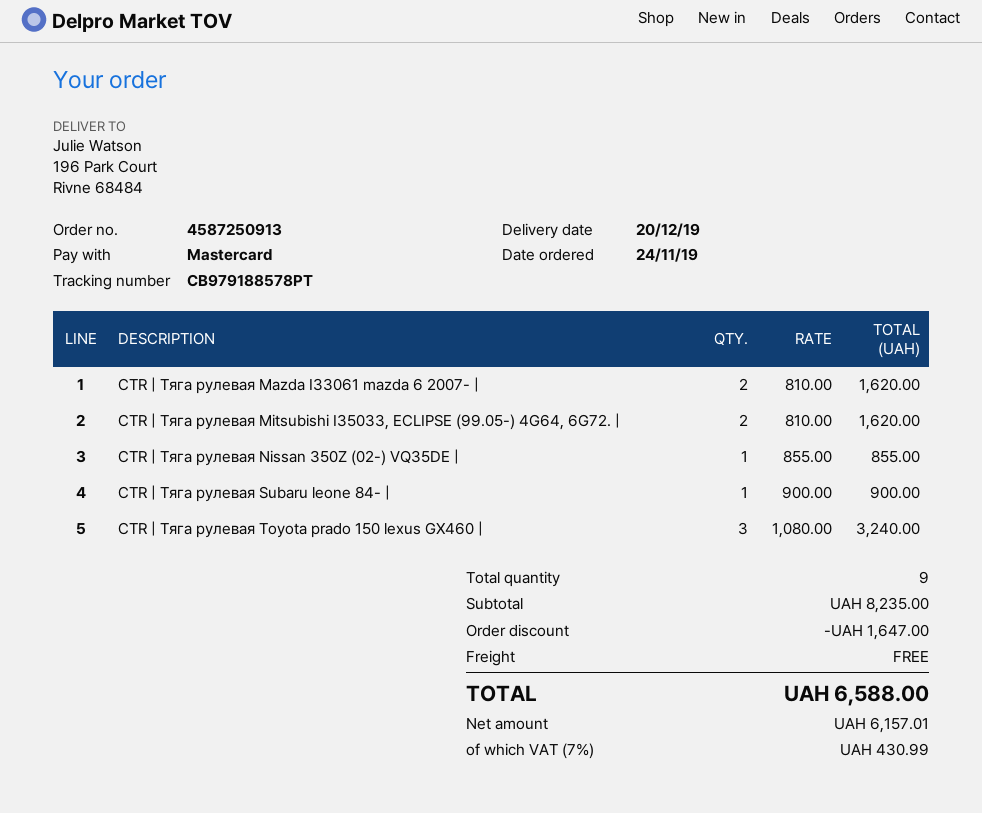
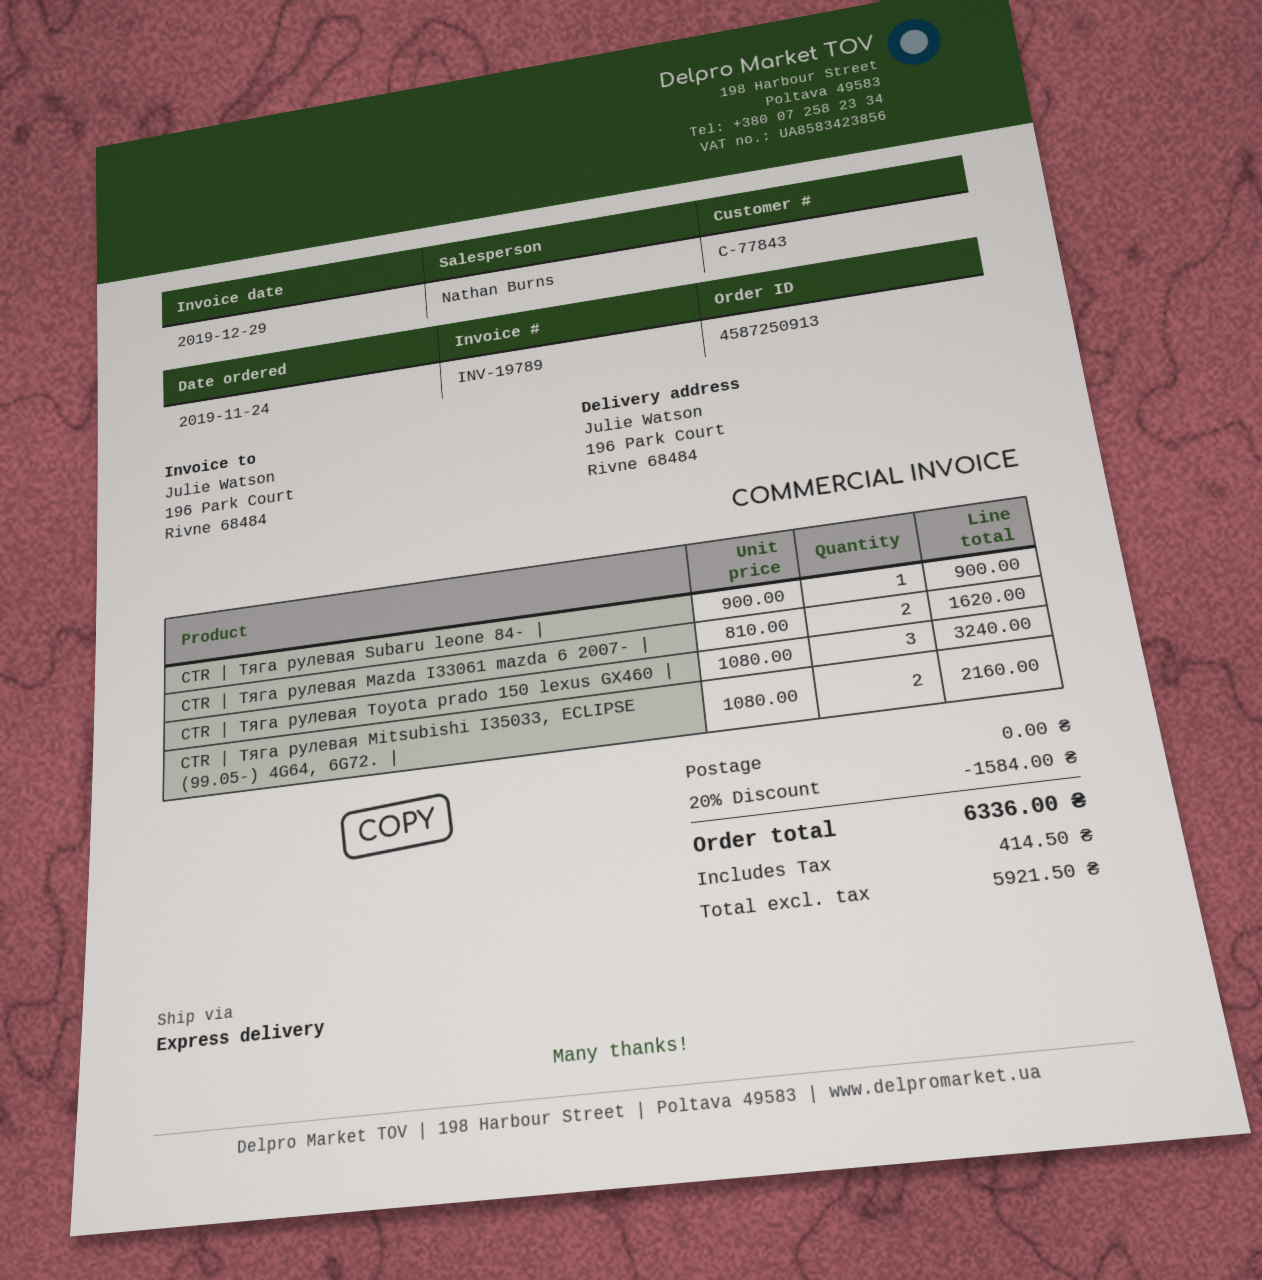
CTR | Тяга рулевая Mitsubishi I35033, ECLIPSE (99.05-) 4G64, 6G72. |: 2 x 810.00 = 1620.00 -> 2 x 1080.00 = 2160.00
CTR | Тяга рулевая Nissan 350Z (02-) VQ35DE |: 1 x 855.00 = 855.00 -> none
discount: 1647.00 -> 1584.00
net: 6157.01 -> 5921.50
tax: 430.99 -> 414.50
total: 6588.00 -> 6336.00

